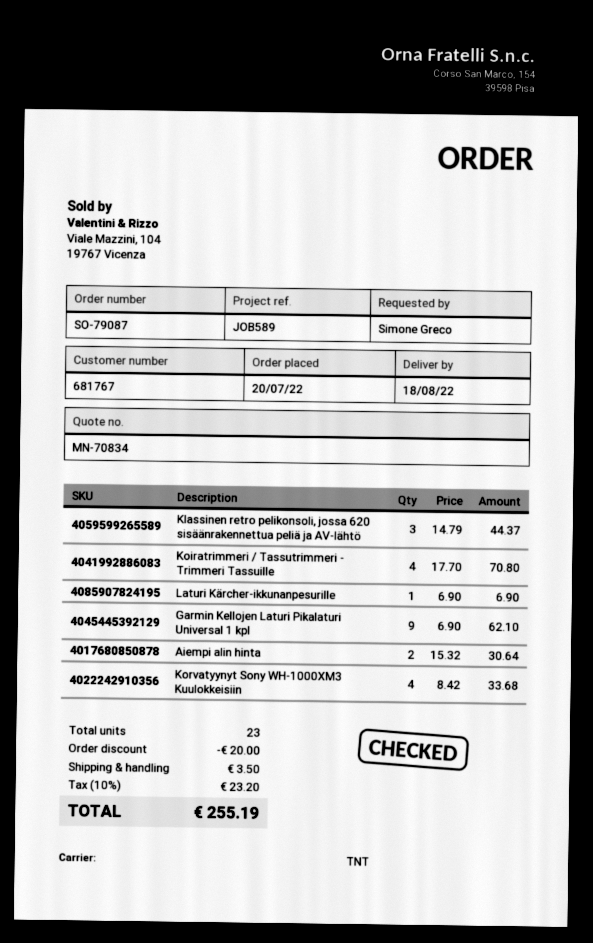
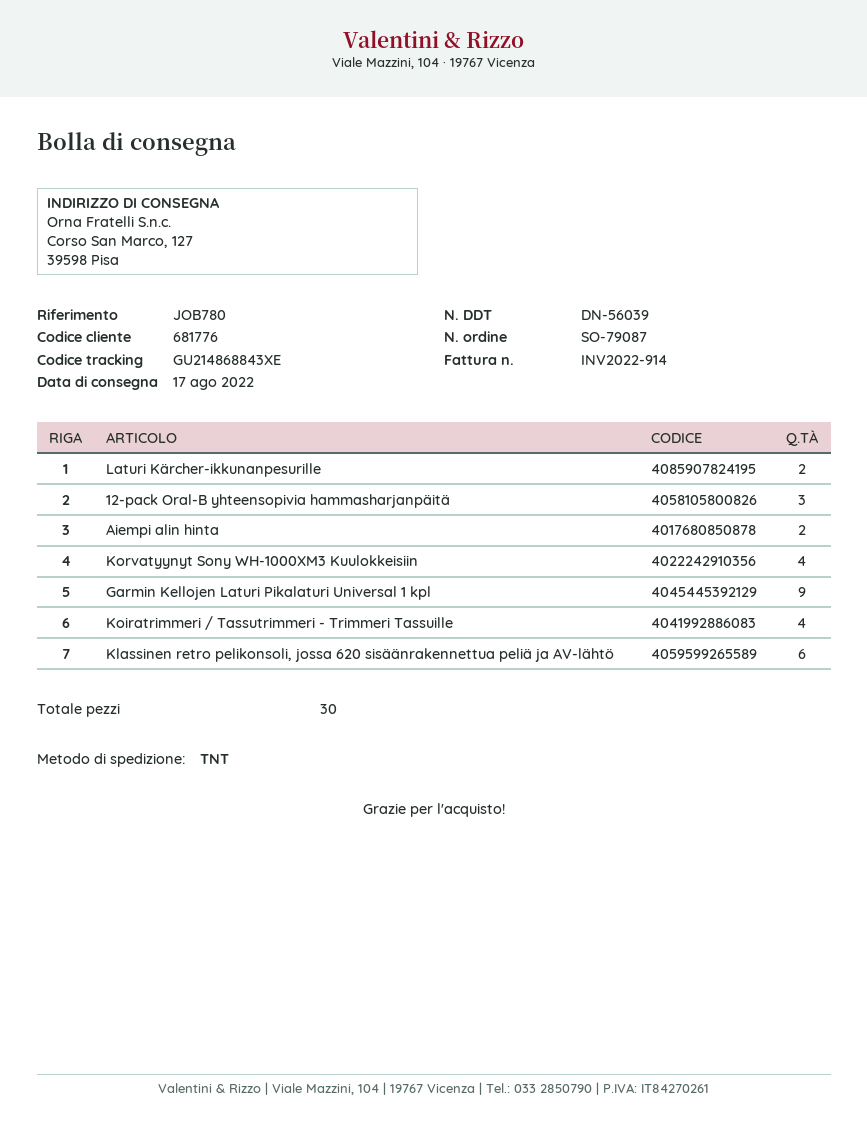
delivery date: 2022-08-18 -> 2022-08-17
customer number: 681767 -> 681776
reference: JOB589 -> JOB780
Klassinen retro pelikonsoli, jossa 620 sisäänrakennettua peliä ja AV-lähtö: 3 -> 6
Laturi Kärcher-ikkunanpesurille: 1 -> 2
12-pack Oral-B yhteensopivia hammasharjanpäitä: none -> 3
total quantity: 23 -> 30

